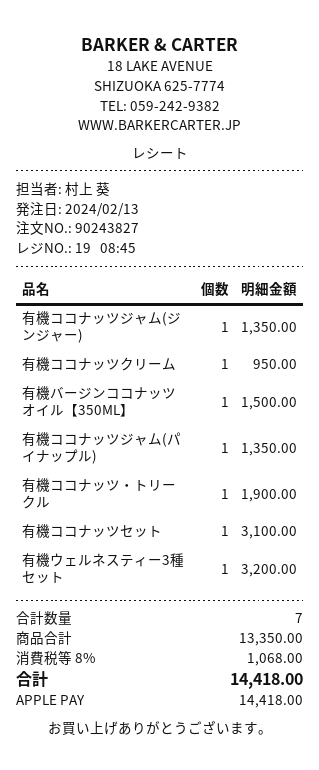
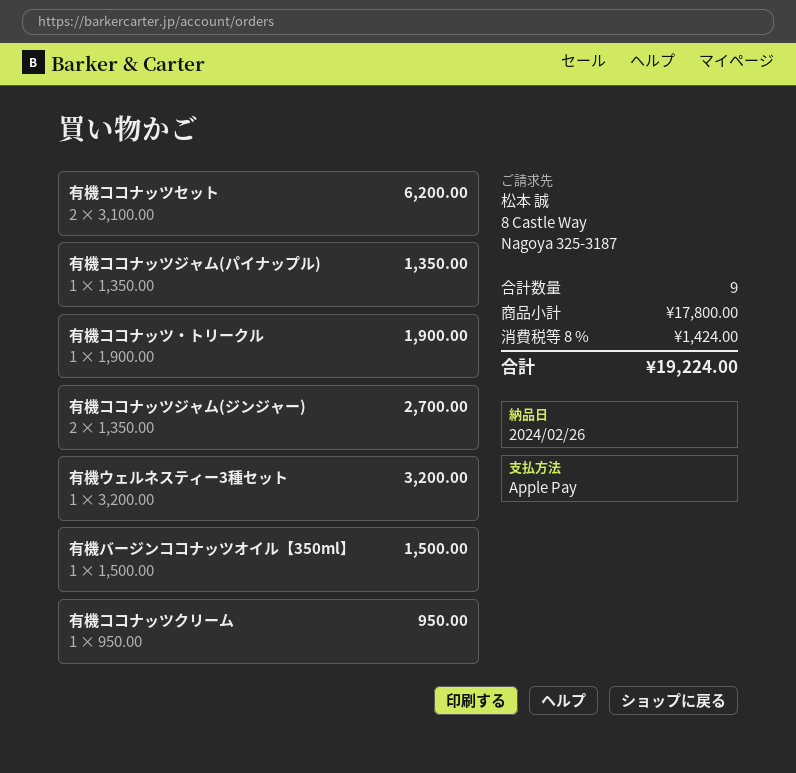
有機ココナッツジャム(ジンジャー): 1 for 1350.00 -> 2 for 2700.00
有機ココナッツセット: 1 for 3100.00 -> 2 for 6200.00
total quantity: 7 -> 9
subtotal: 13350.00 -> 17800.00
tax: 8% = 1068.00 -> 8% = 1424.00
total: 14418.00 -> 19224.00

